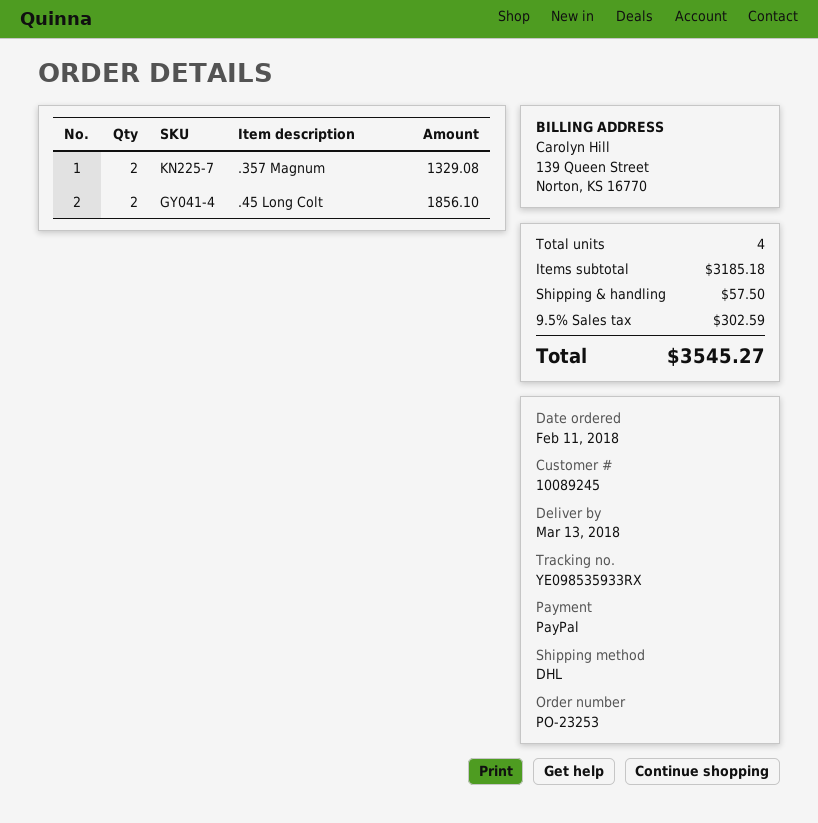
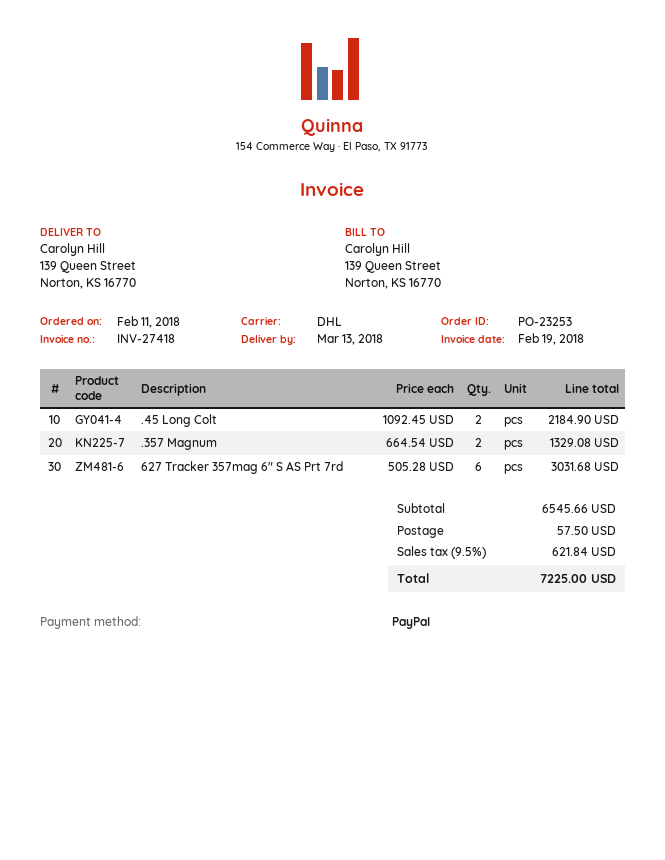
.45 Long Colt: 2 for 1856.10 -> 2 for 2184.90
627 Tracker 357mag 6″ S AS Prt 7rd: none -> 6 for 3031.68
subtotal: 3185.18 -> 6545.66
tax: 9.5% = 302.59 -> 9.5% = 621.84
total: 3545.27 -> 7225.00

